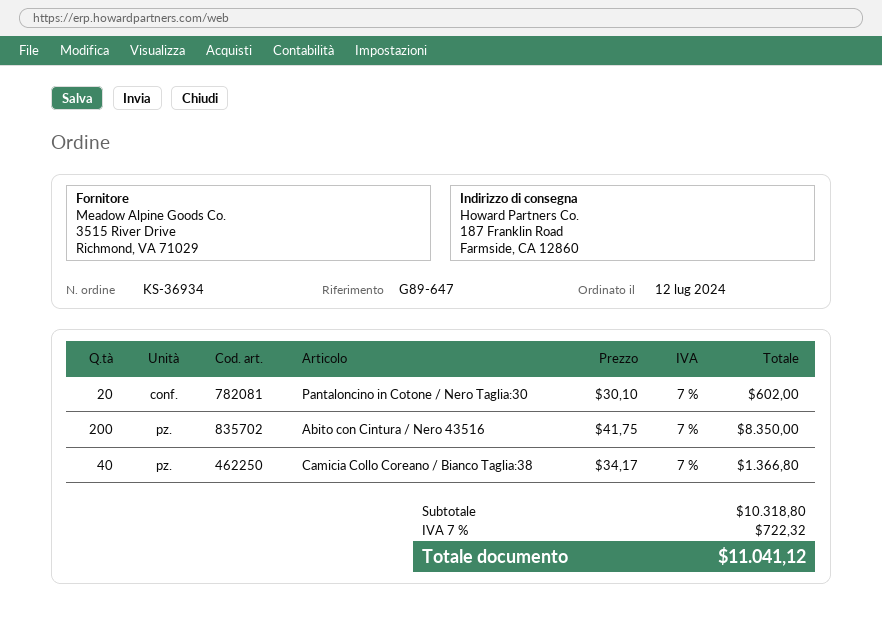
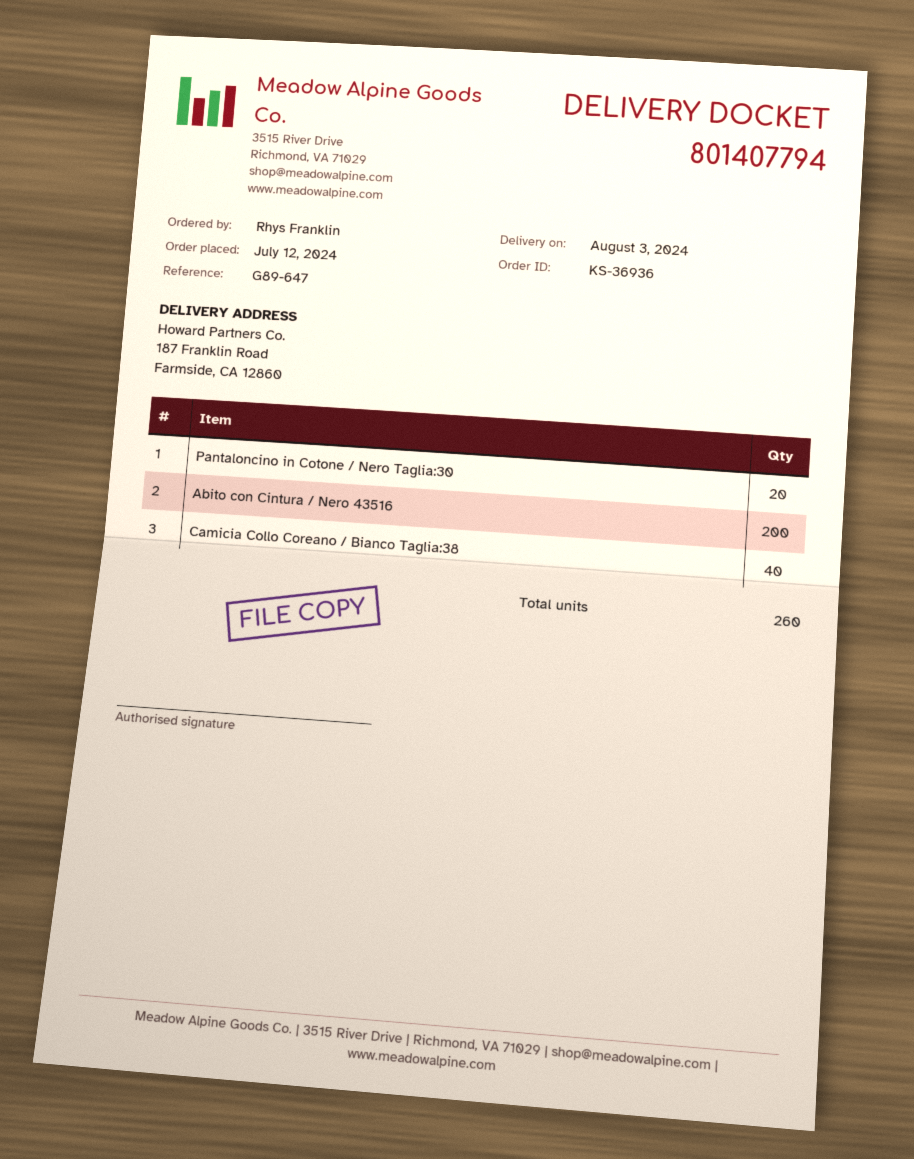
order number: KS-36934 -> KS-36936

